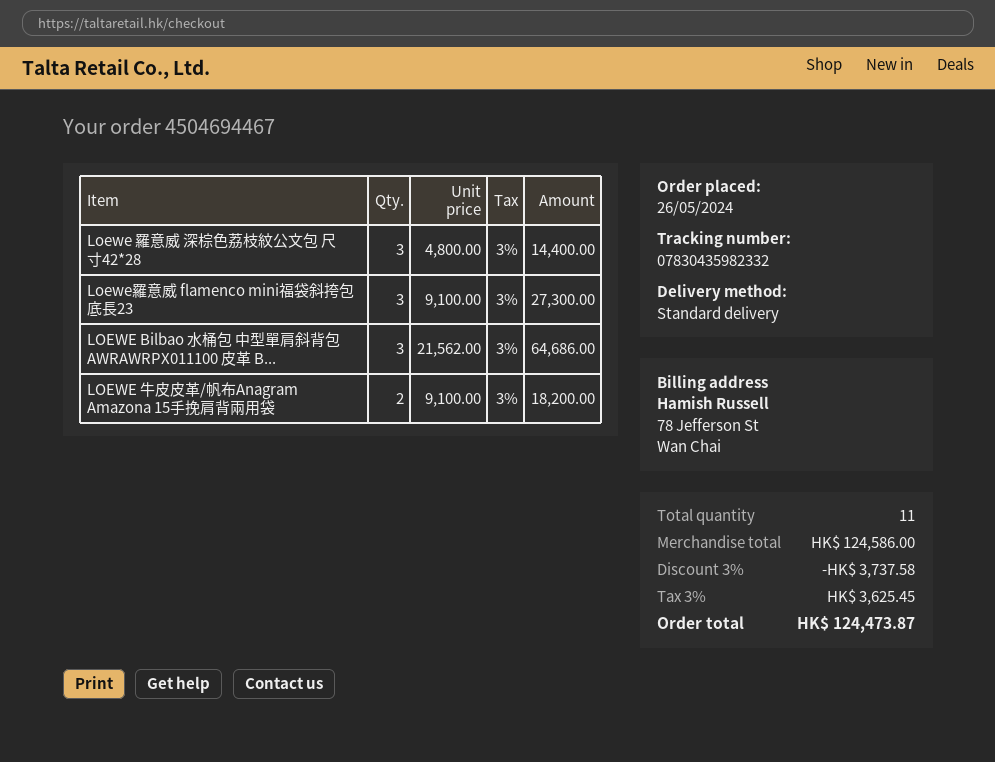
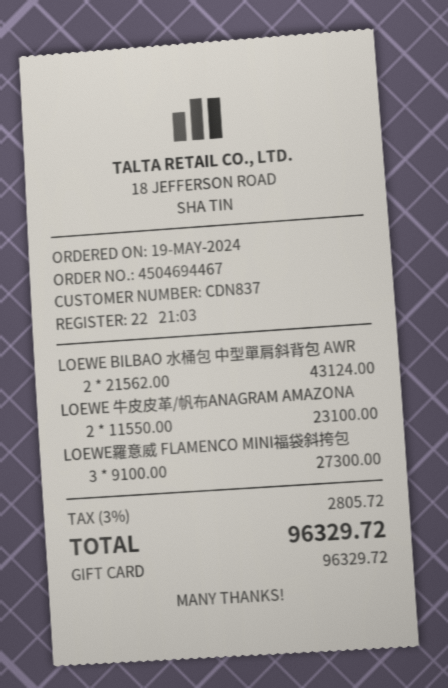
order date: 2024-05-26 -> 2024-05-19
Loewe 羅意威 深棕色荔枝紋公文包 尺寸42*28: 3 x 4800.00 = 14400.00 -> none
LOEWE Bilbao 水桶包 中型單肩斜背包 AWRAWRPX011100 皮革 B...: 3 x 21562.00 = 64686.00 -> 2 x 21562.00 = 43124.00
LOEWE 牛皮皮革/帆布Anagram Amazona 15手挽肩背兩用袋: 2 x 9100.00 = 18200.00 -> 2 x 11550.00 = 23100.00
discount: 3% = 3737.58 -> none
tax: 3% = 3625.45 -> 3% = 2805.72
total: 124473.87 -> 96329.72

